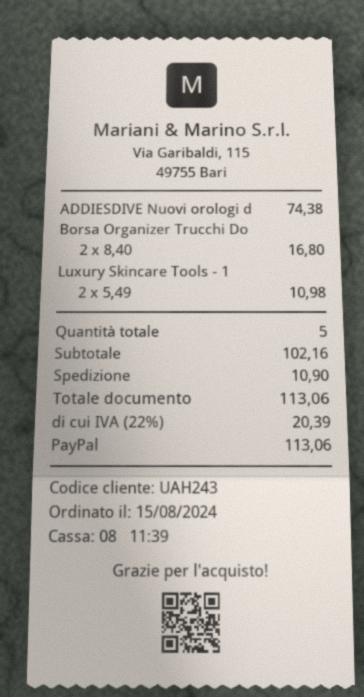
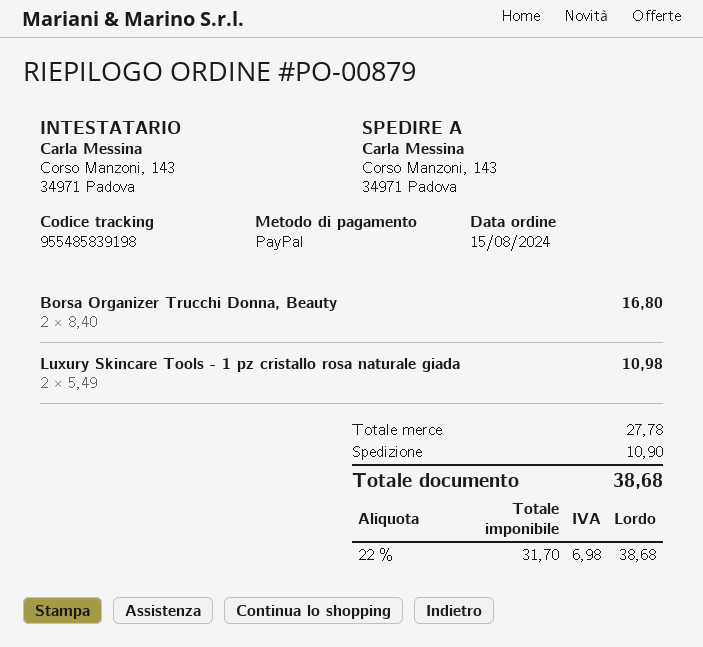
ADDIESDIVE Nuovi orologi d: 1 x 74.38 = 74.38 -> none
subtotal: 102.16 -> 27.78
tax: 22% = 20.39 -> 22% = 6.98
total: 113.06 -> 38.68

